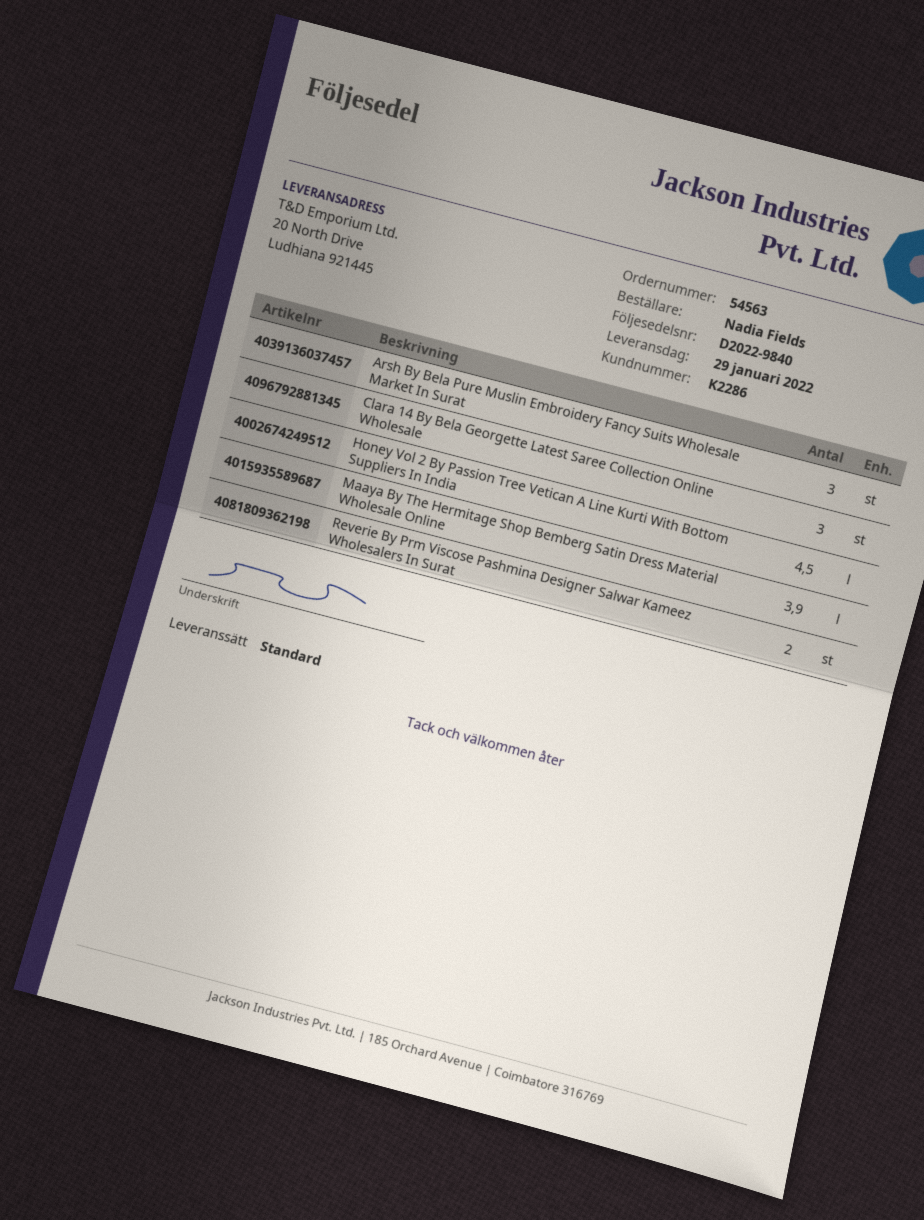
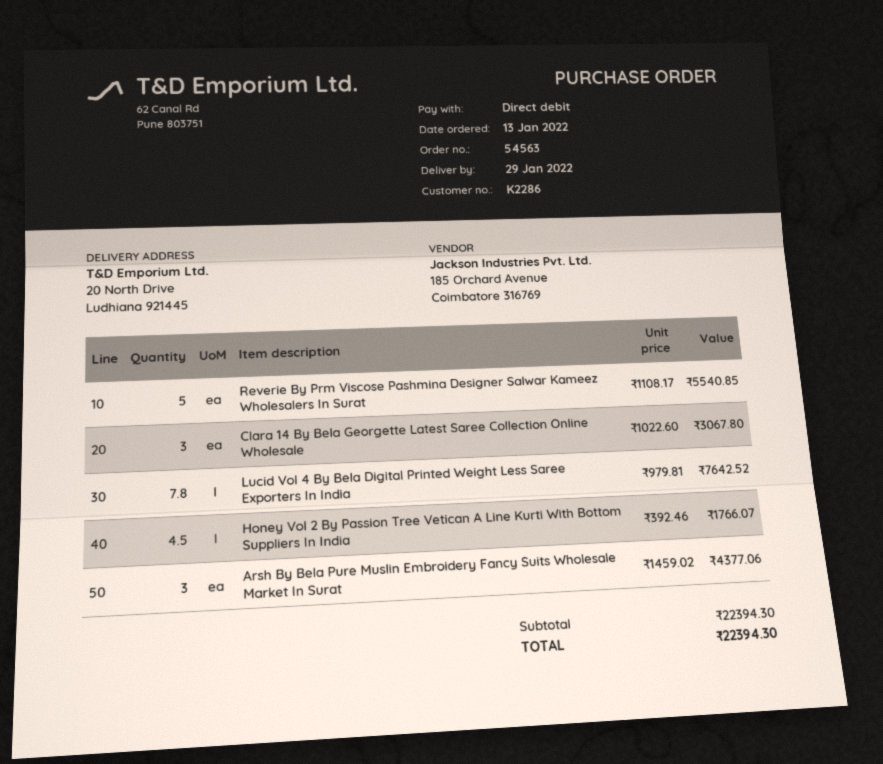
Maaya By The Hermitage Shop Bemberg Satin Dress Material Wholesale Online: 3.9 -> none
Reverie By Prm Viscose Pashmina Designer Salwar Kameez Wholesalers In Surat: 2 -> 5
Lucid Vol 4 By Bela Digital Printed Weight Less Saree Exporters In India: none -> 7.8

